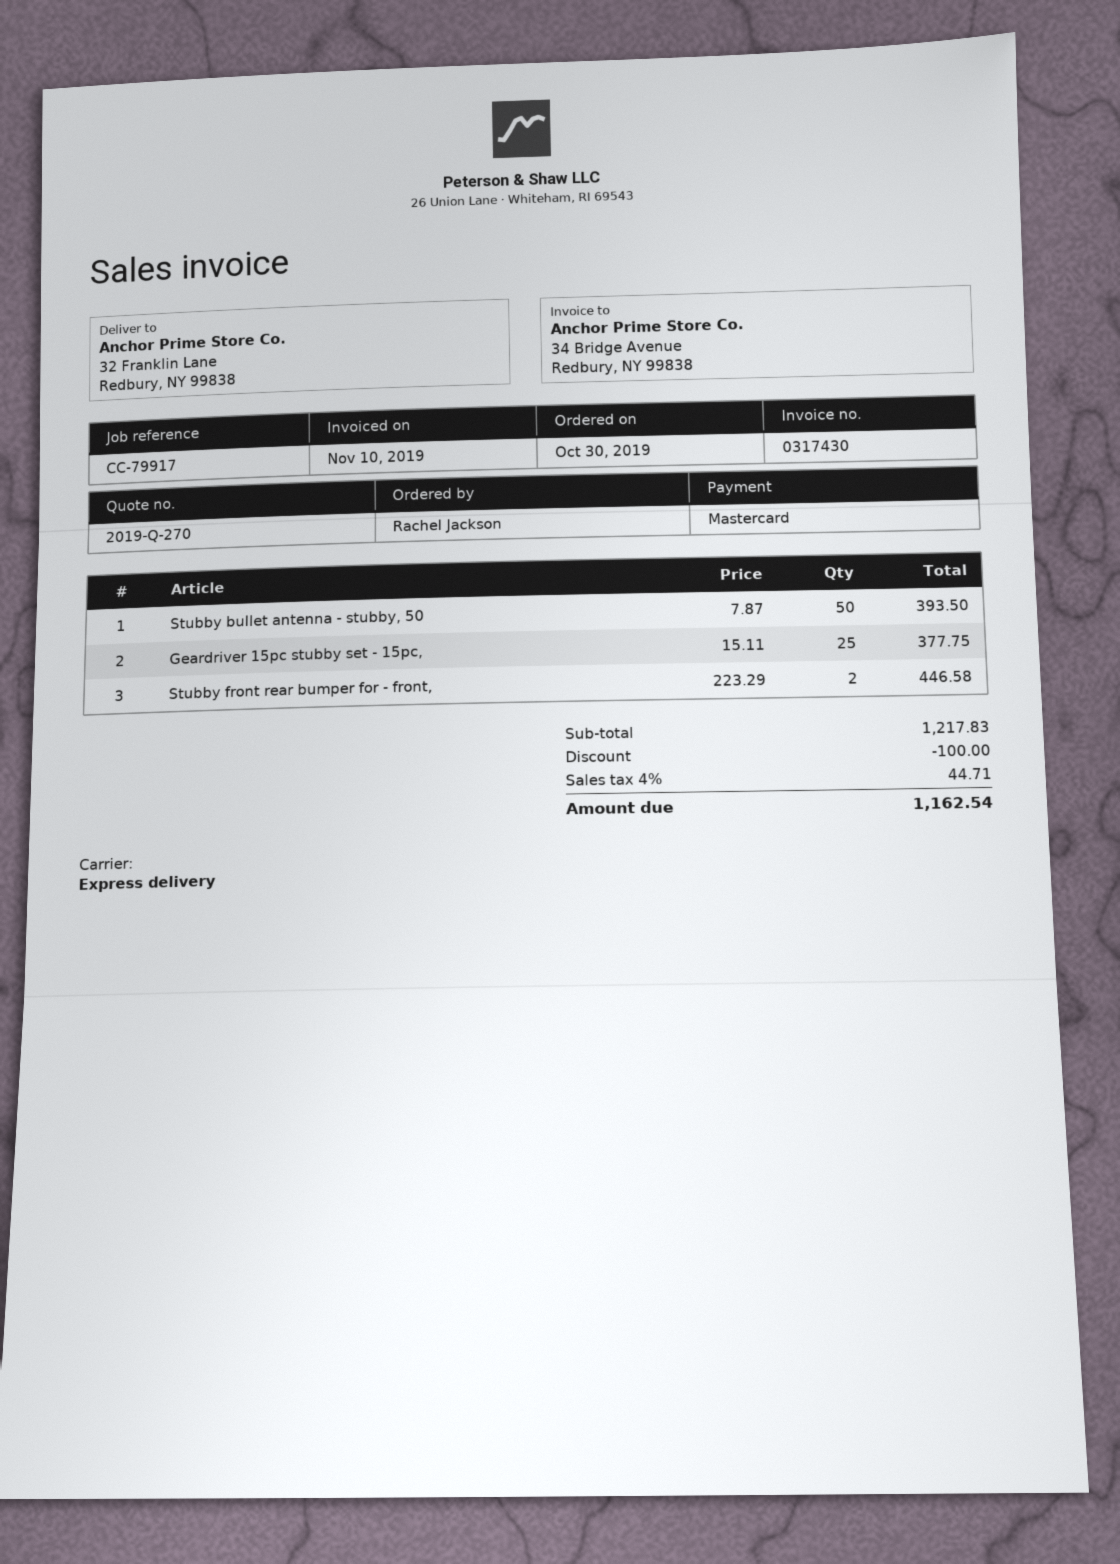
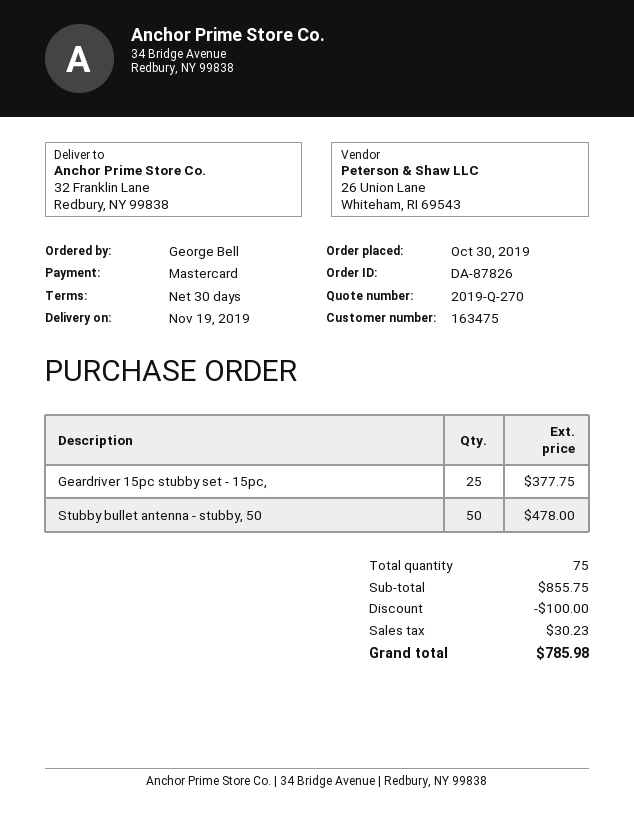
ordered by: Rachel Jackson -> George Bell
Stubby bullet antenna - stubby, 50: 50 for 393.50 -> 50 for 478.00
Stubby front rear bumper for - front,: 2 for 446.58 -> none
subtotal: 1217.83 -> 855.75
tax: 44.71 -> 30.23
total: 1162.54 -> 785.98

